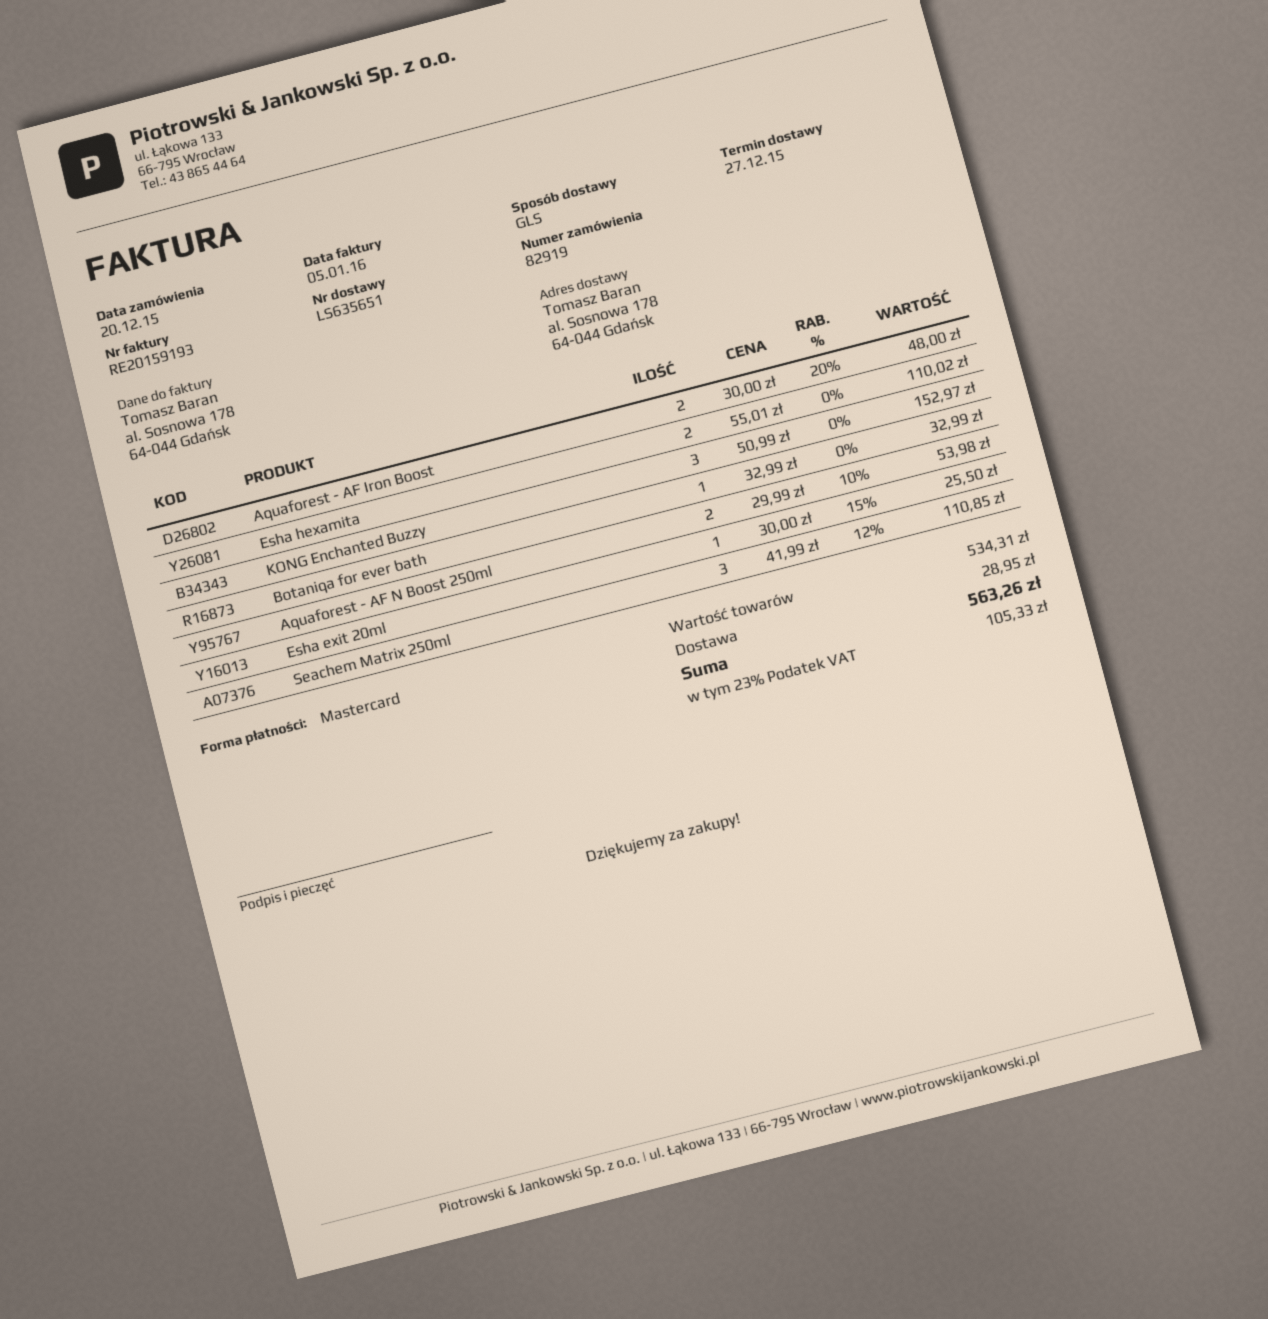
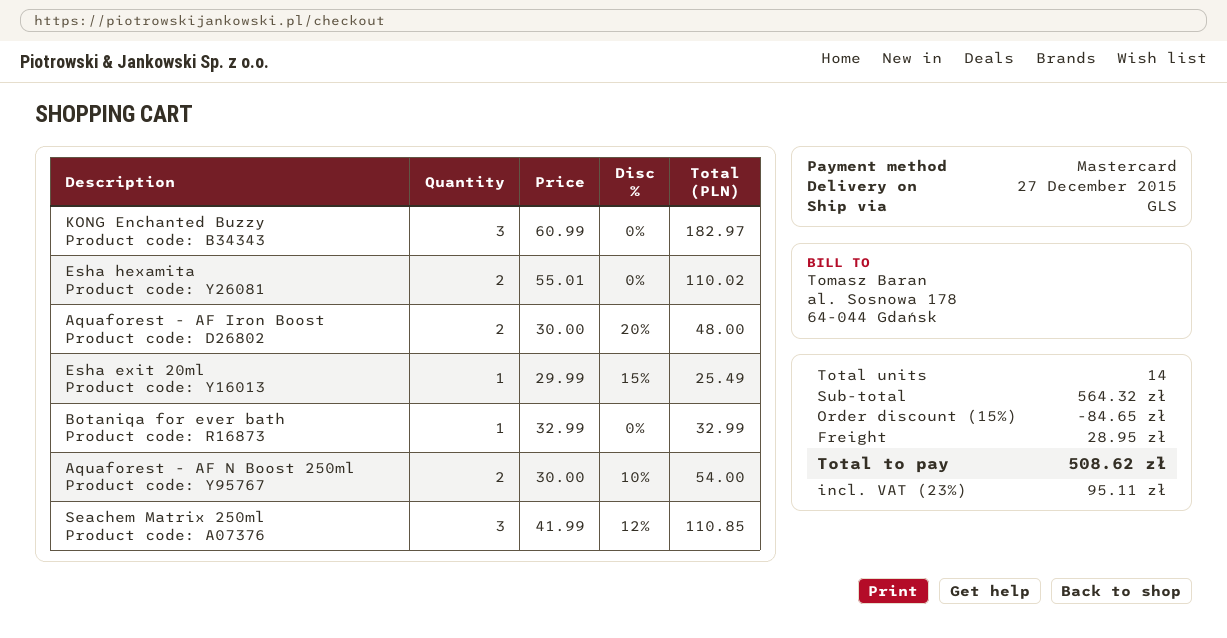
KONG Enchanted Buzzy: 3 x 50.99 = 152.97 -> 3 x 60.99 = 182.97
Aquaforest - AF N Boost 250ml: 2 x 29.99 - 10% = 53.98 -> 2 x 30.00 - 10% = 54.00
Esha exit 20ml: 1 x 30.00 - 15% = 25.50 -> 1 x 29.99 - 15% = 25.49
subtotal: 534.31 -> 564.32
discount: none -> 15% = 84.65
tax: 23% = 105.33 -> 23% = 95.11
total: 563.26 -> 508.62

